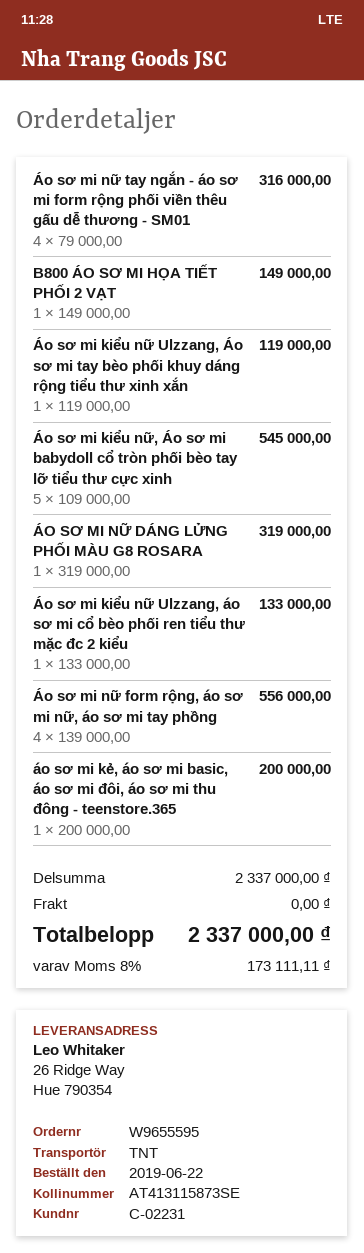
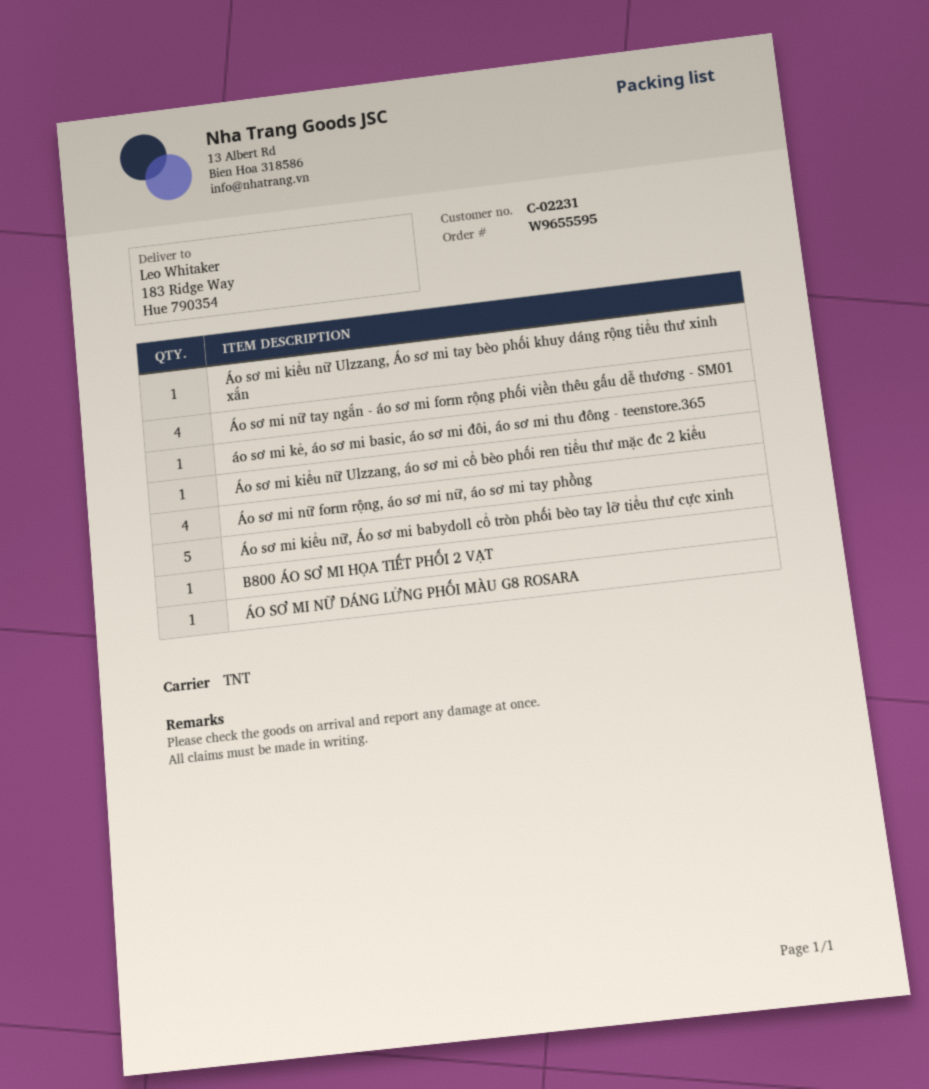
ship to: 26 Ridge Way, Hue 790354 -> 183 Ridge Way, Hue 790354

